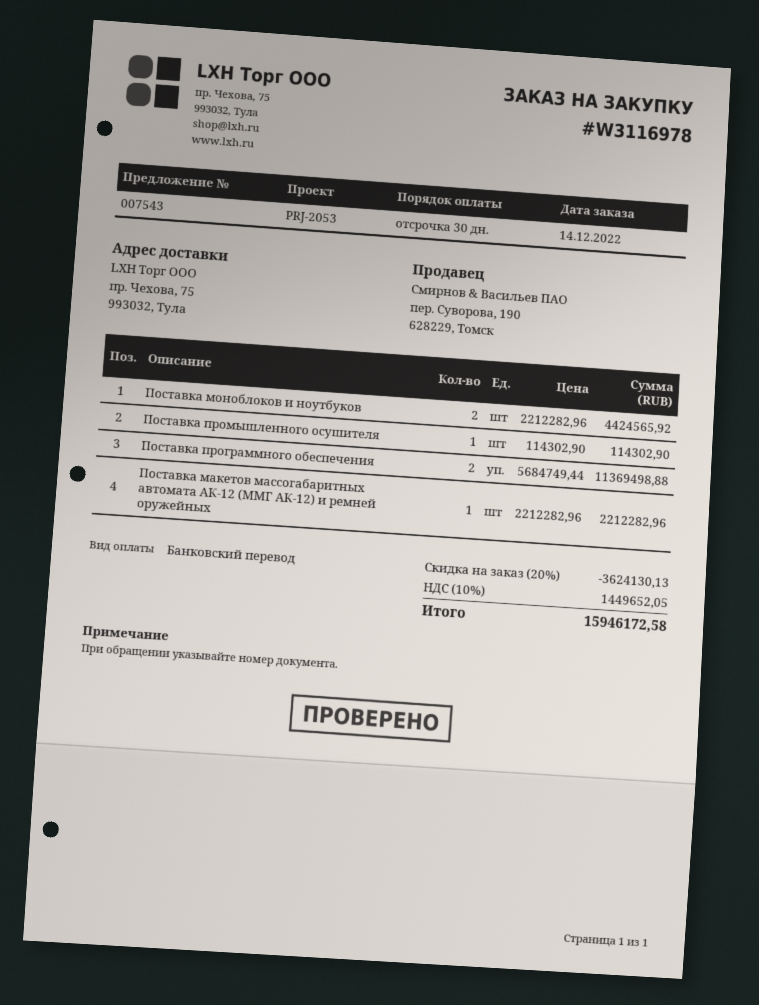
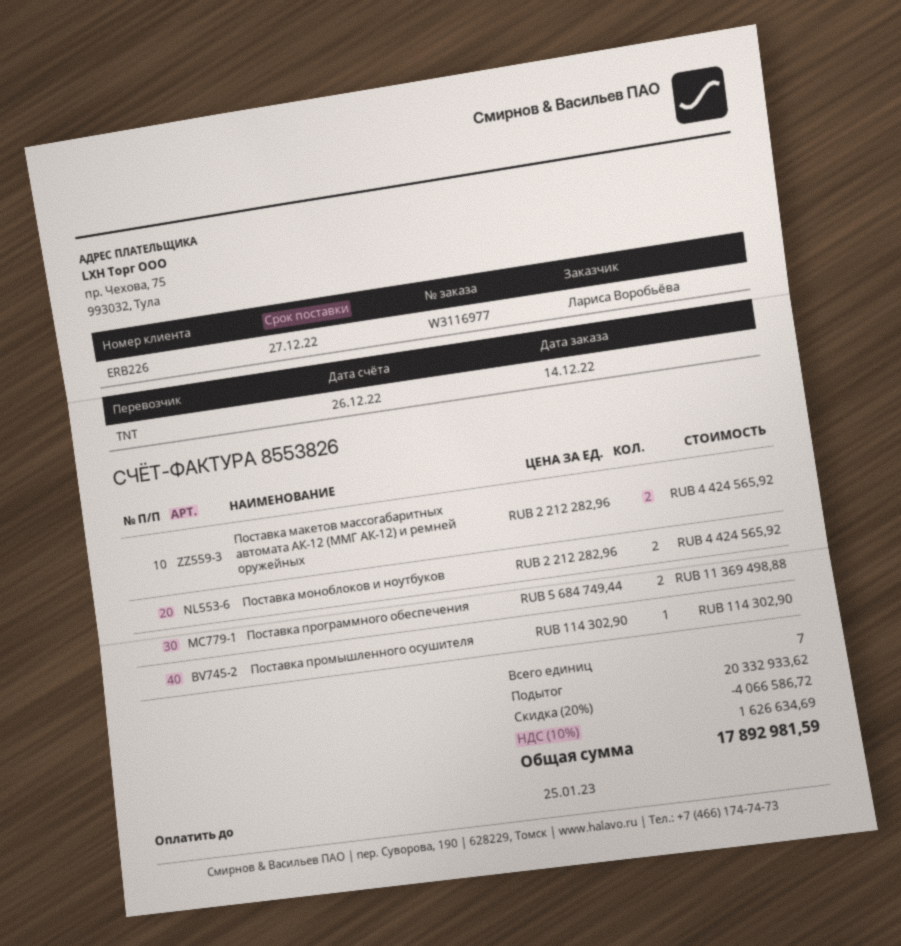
order number: W3116978 -> W3116977
Поставка макетов массогабаритных автомата АК-12 (ММГ АК-12) и ремней оружейных: 1 x 2212282.96 = 2212282.96 -> 2 x 2212282.96 = 4424565.92
discount: 20% = 3624130.13 -> 20% = 4066586.72
tax: 10% = 1449652.05 -> 10% = 1626634.69
total: 15946172.58 -> 17892981.59

